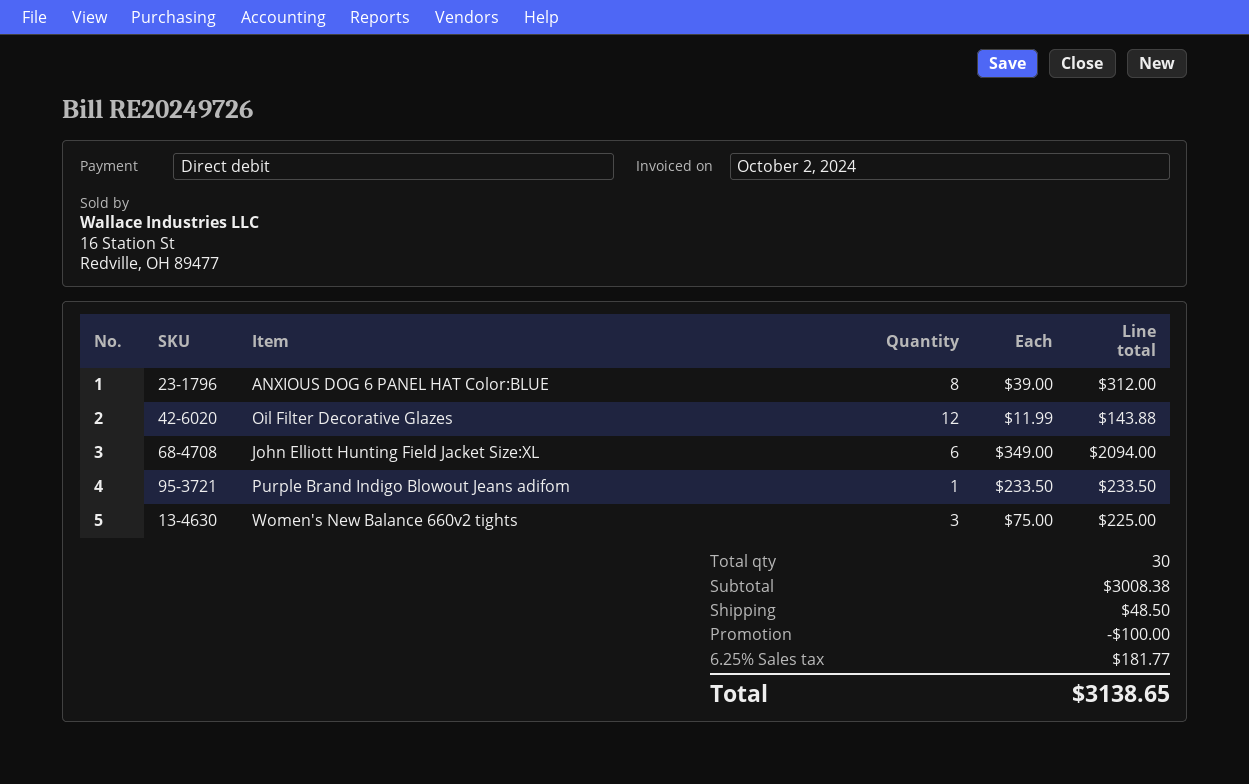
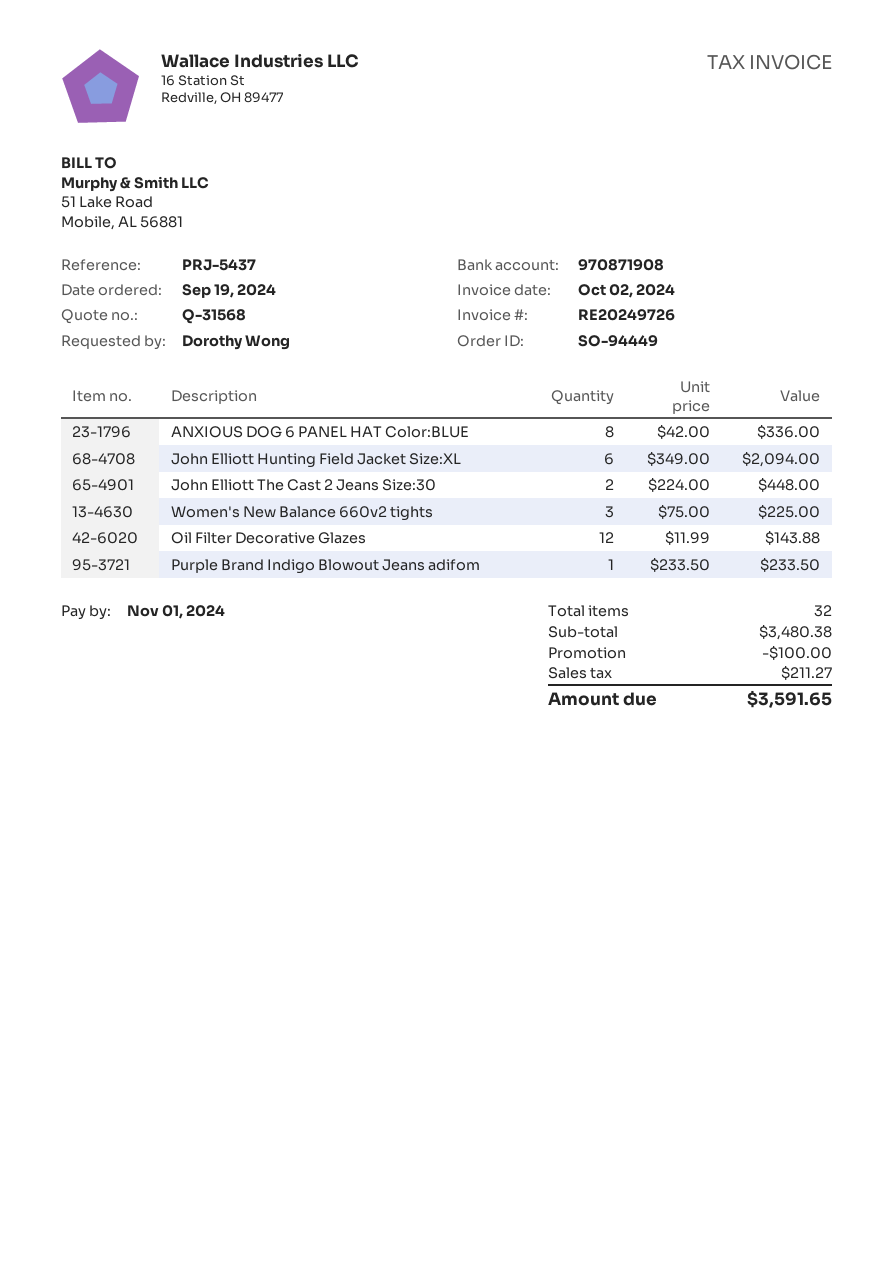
ANXIOUS DOG 6 PANEL HAT Color:BLUE: 8 x 39.00 = 312.00 -> 8 x 42.00 = 336.00
John Elliott The Cast 2 Jeans Size:30: none -> 2 x 224.00 = 448.00
total quantity: 30 -> 32
subtotal: 3008.38 -> 3480.38
shipping: 48.50 -> none
tax: 181.77 -> 211.27
total: 3138.65 -> 3591.65

